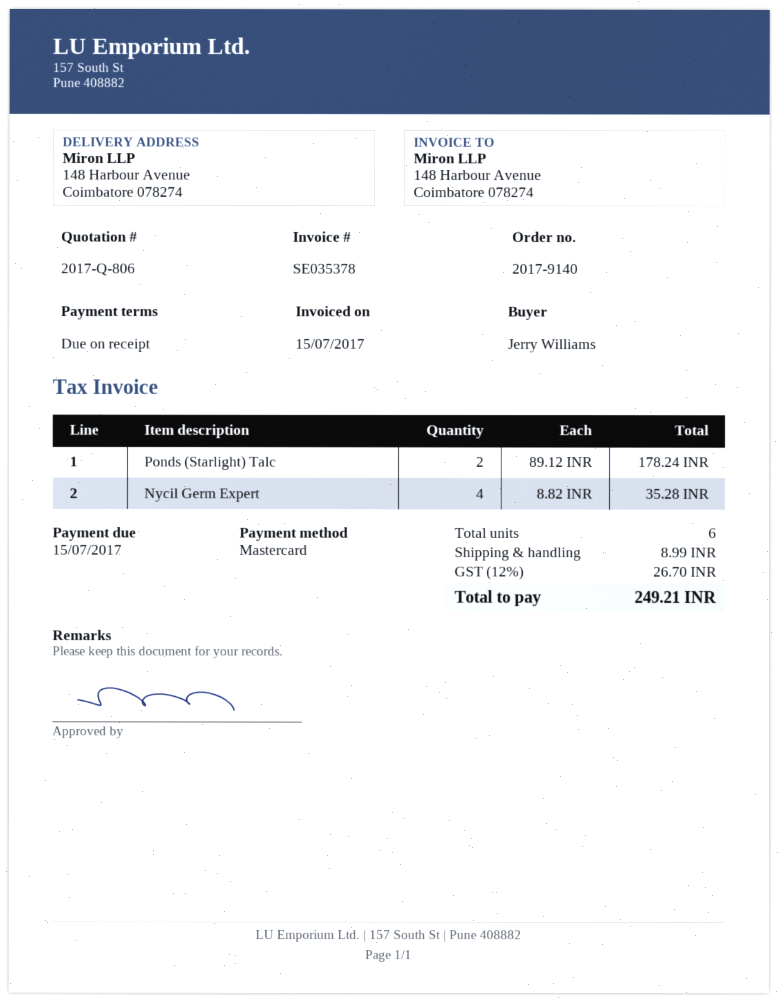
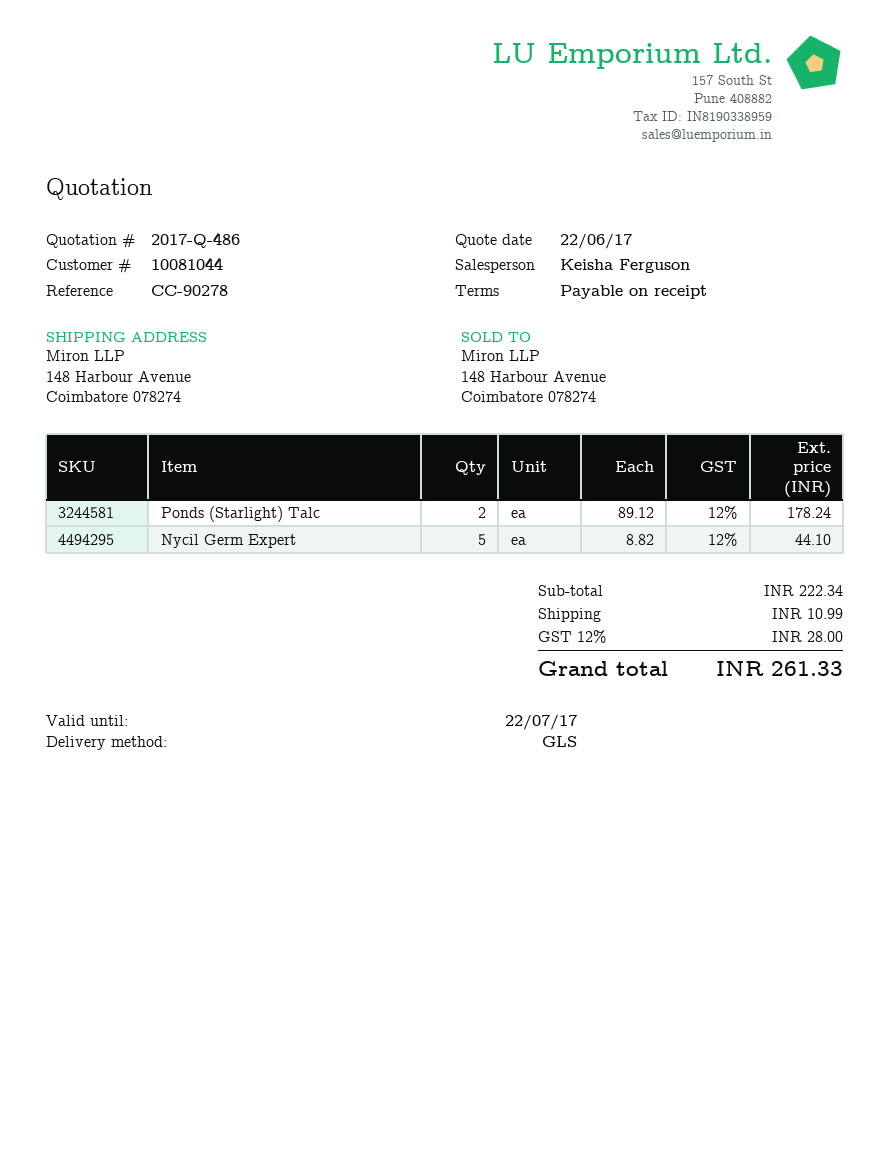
quote number: 2017-Q-806 -> 2017-Q-486
Nycil Germ Expert: 4 x 8.82 = 35.28 -> 5 x 8.82 = 44.10
shipping: 8.99 -> 10.99
tax: 12% = 26.70 -> 12% = 28.00
total: 249.21 -> 261.33

